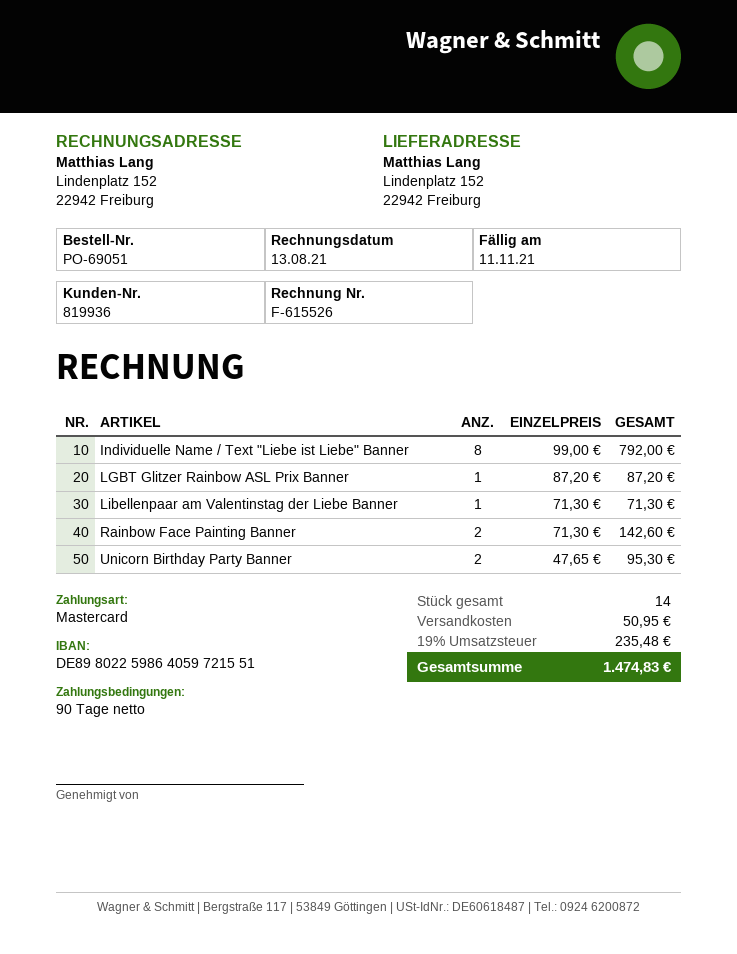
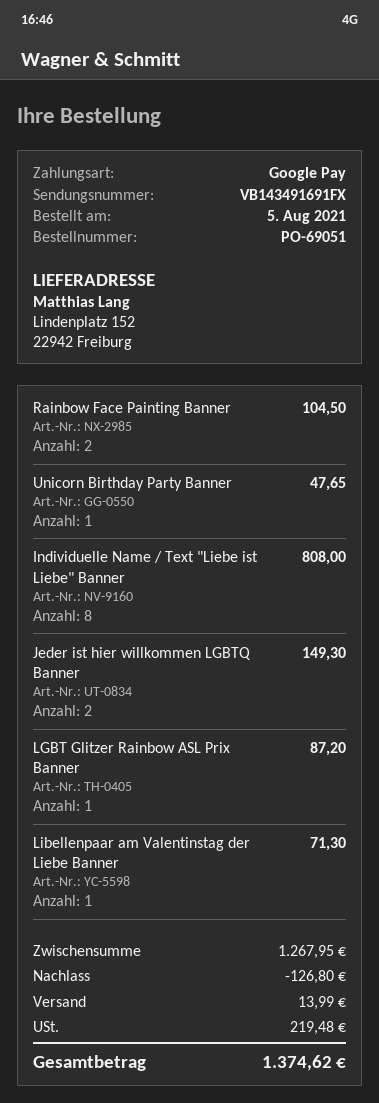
payment method: Mastercard -> Google Pay
Individuelle Name / Text "Liebe ist Liebe" Banner: 8 for 792.00 -> 8 for 808.00
Rainbow Face Painting Banner: 2 for 142.60 -> 2 for 104.50
Unicorn Birthday Party Banner: 2 for 95.30 -> 1 for 47.65
Jeder ist hier willkommen LGBTQ Banner: none -> 2 for 149.30
discount: none -> 126.80
shipping: 50.95 -> 13.99
tax: 235.48 -> 219.48
total: 1474.83 -> 1374.62

